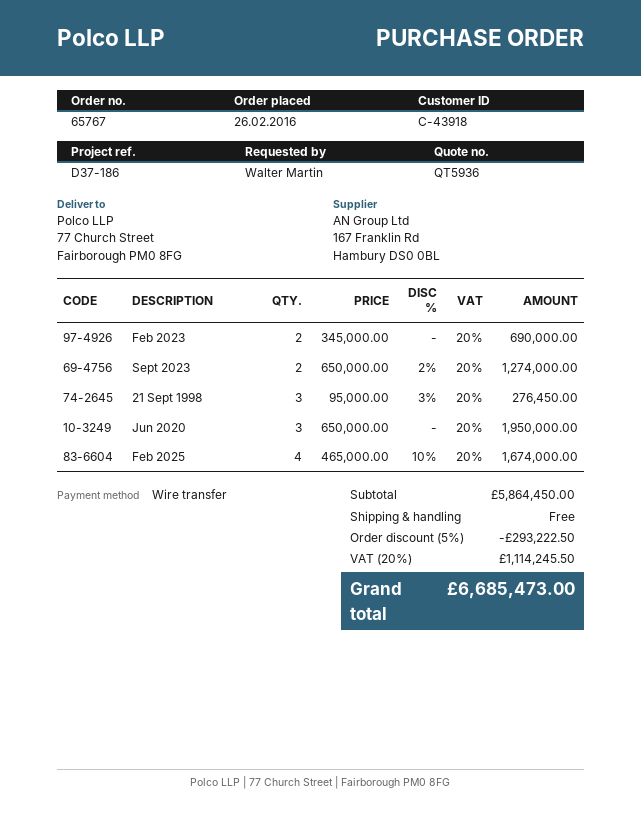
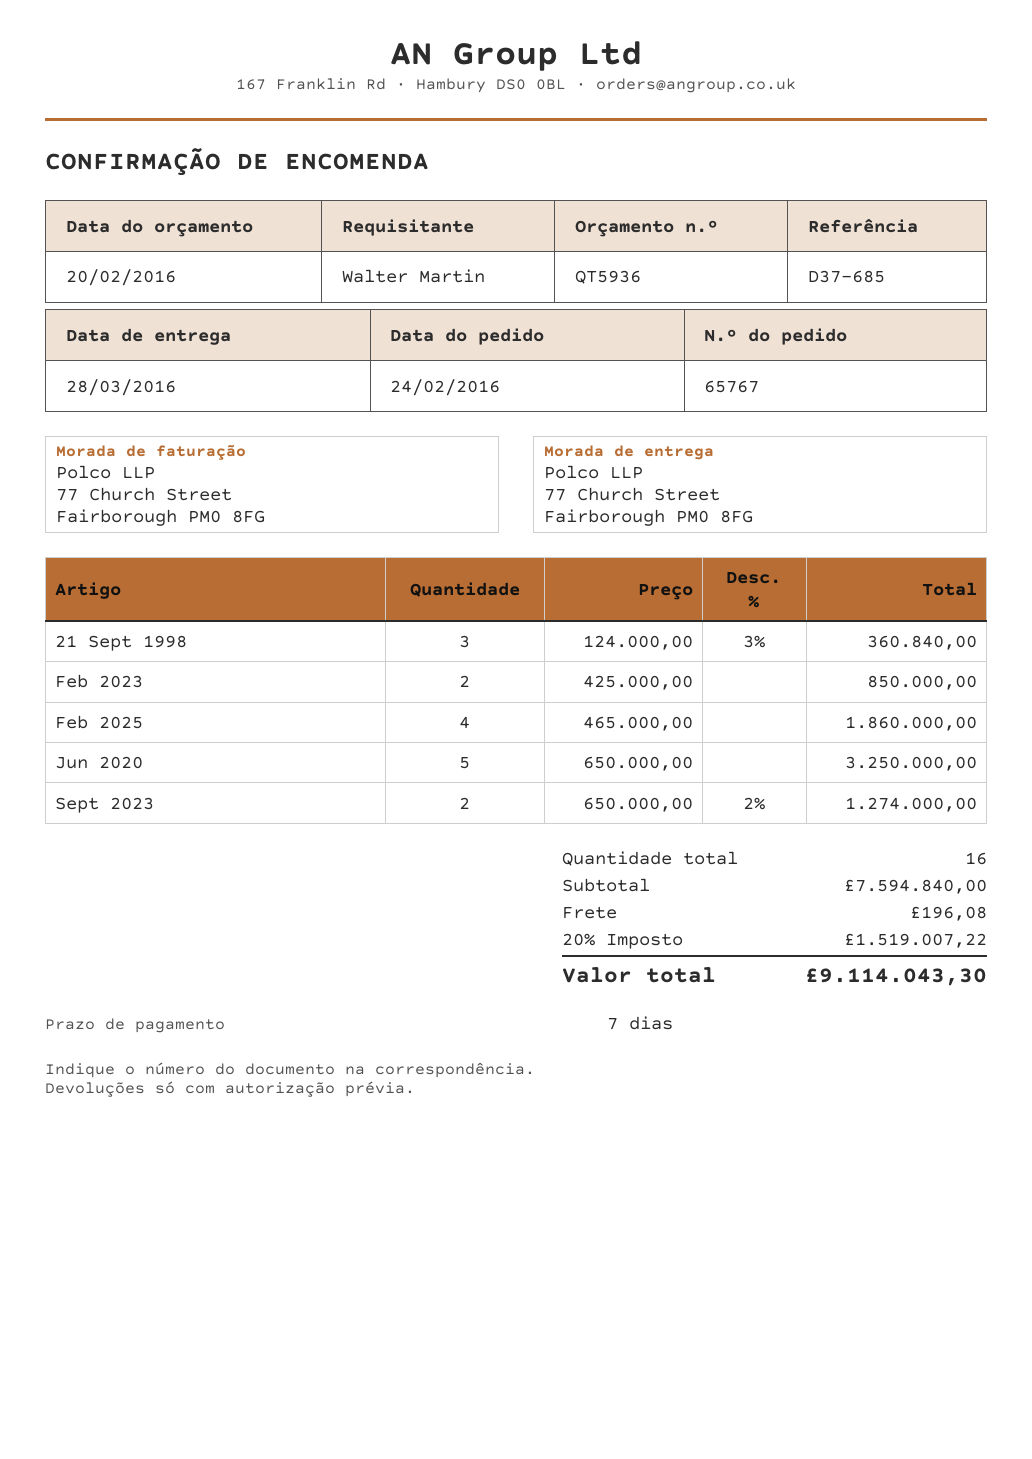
order date: 2016-02-26 -> 2016-02-24
reference: D37-186 -> D37-685
Feb 2023: 2 x 345000.00 = 690000.00 -> 2 x 425000.00 = 850000.00
21 Sept 1998: 3 x 95000.00 - 3% = 276450.00 -> 3 x 124000.00 - 3% = 360840.00
Jun 2020: 3 x 650000.00 = 1950000.00 -> 5 x 650000.00 = 3250000.00
Feb 2025: 4 x 465000.00 - 10% = 1674000.00 -> 4 x 465000.00 = 1860000.00
subtotal: 5864450.00 -> 7594840.00
discount: 5% = 293222.50 -> none
shipping: 0.00 -> 196.08
tax: 20% = 1114245.50 -> 20% = 1519007.22
total: 6685473.00 -> 9114043.30

